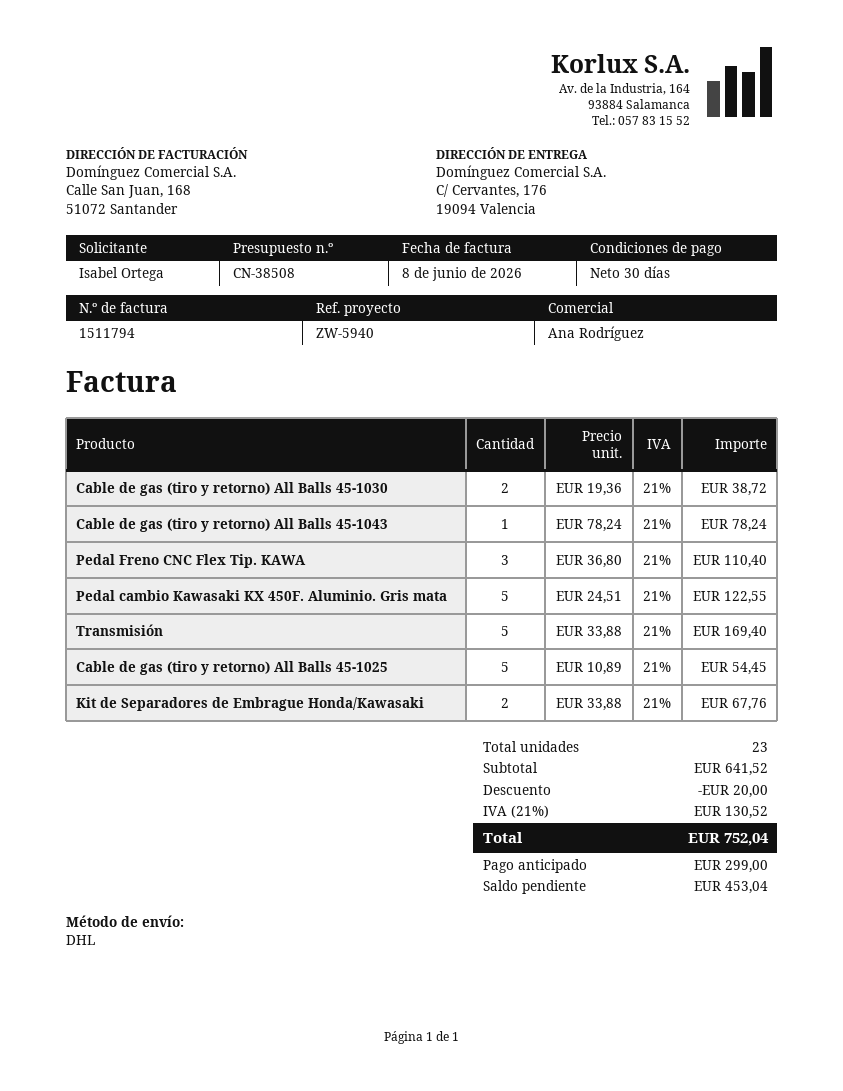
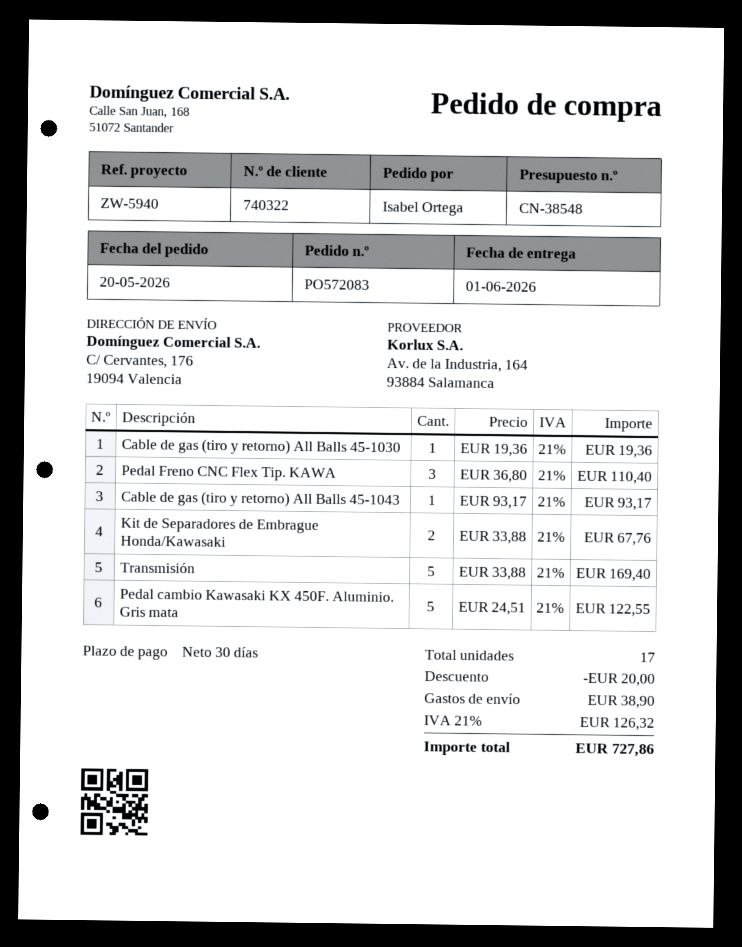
quote number: CN-38508 -> CN-38548
Cable de gas (tiro y retorno) All Balls 45-1030: 2 x 19.36 = 38.72 -> 1 x 19.36 = 19.36
Cable de gas (tiro y retorno) All Balls 45-1043: 1 x 78.24 = 78.24 -> 1 x 93.17 = 93.17
Cable de gas (tiro y retorno) All Balls 45-1025: 5 x 10.89 = 54.45 -> none
total quantity: 23 -> 17
shipping: none -> 38.90
tax: 21% = 130.52 -> 21% = 126.32
total: 752.04 -> 727.86

